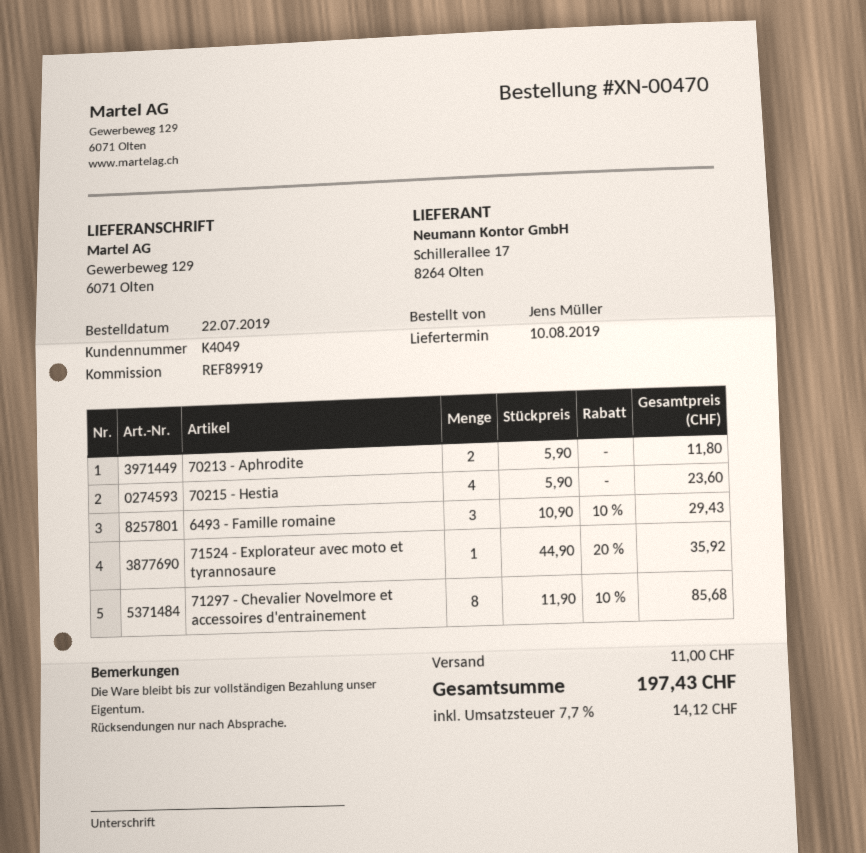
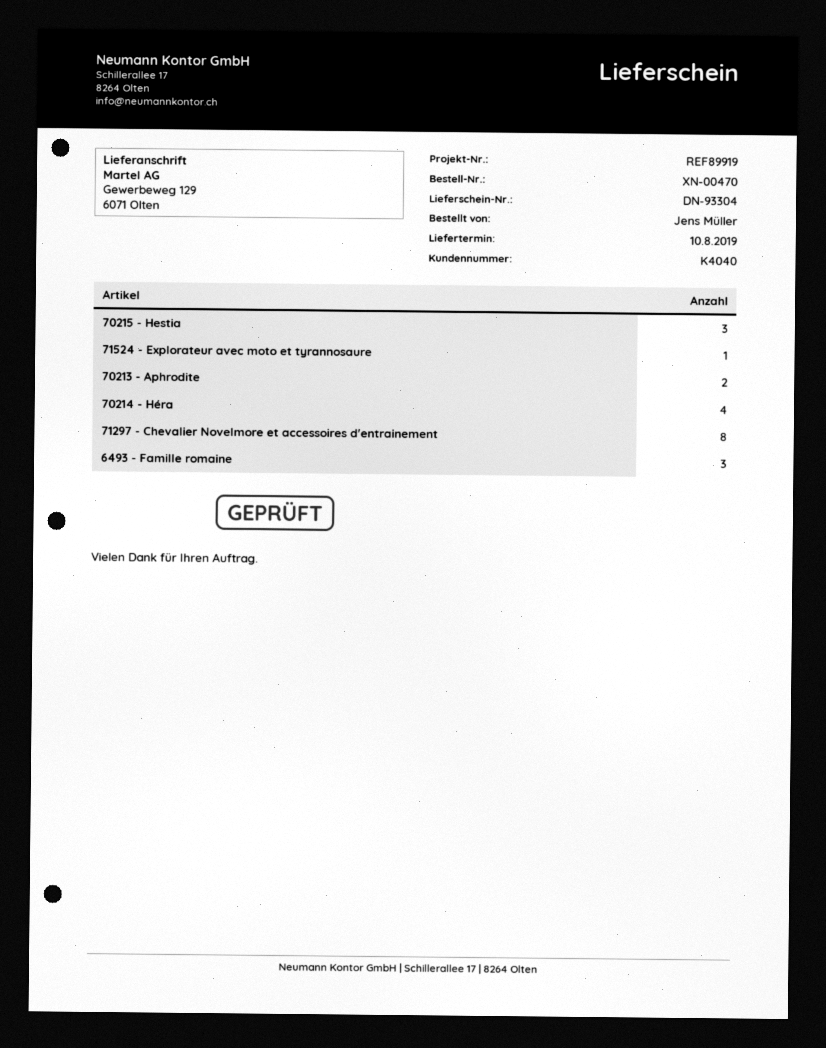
customer number: K4049 -> K4040
70215 - Hestia: 4 -> 3
70214 - Héra: none -> 4

